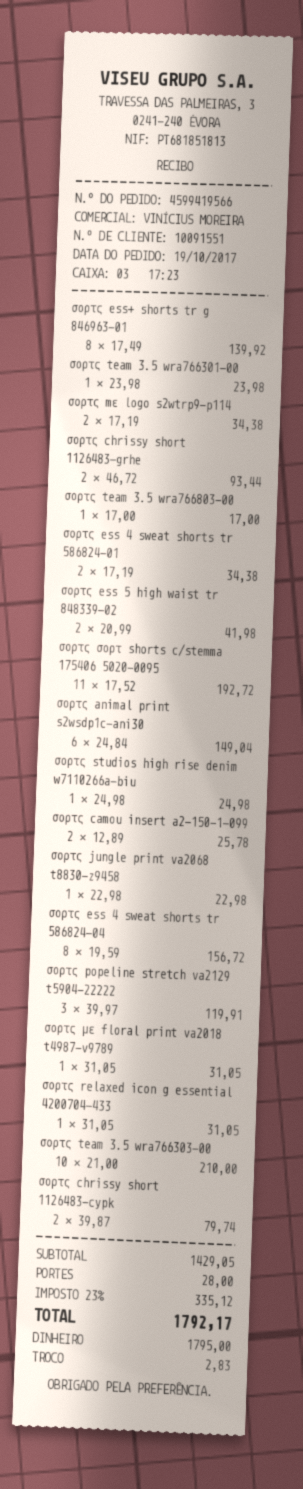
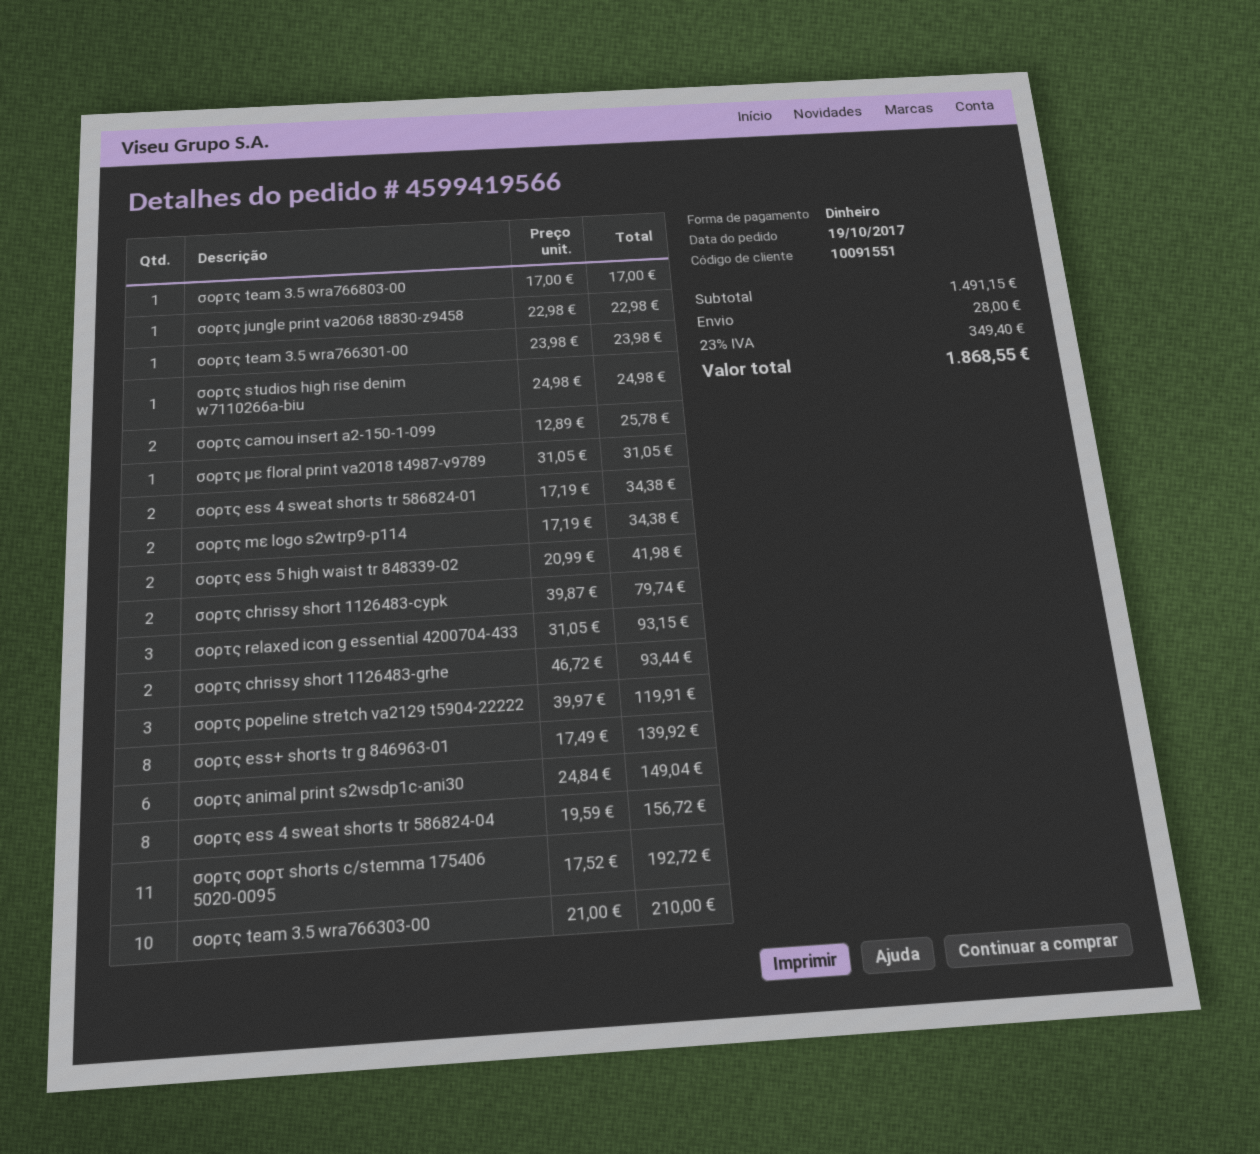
σορτς relaxed icon g essential 4200704-433: 1 x 31.05 = 31.05 -> 3 x 31.05 = 93.15
subtotal: 1429.05 -> 1491.15
tax: 23% = 335.12 -> 23% = 349.40
total: 1792.17 -> 1868.55

